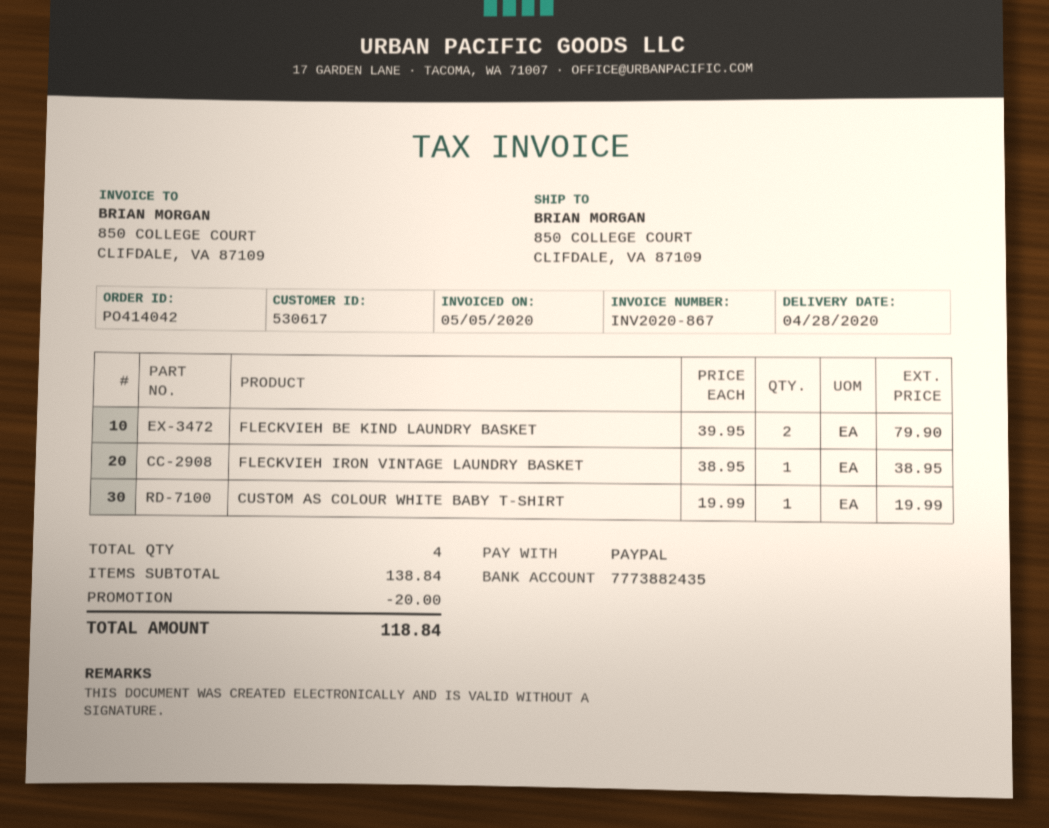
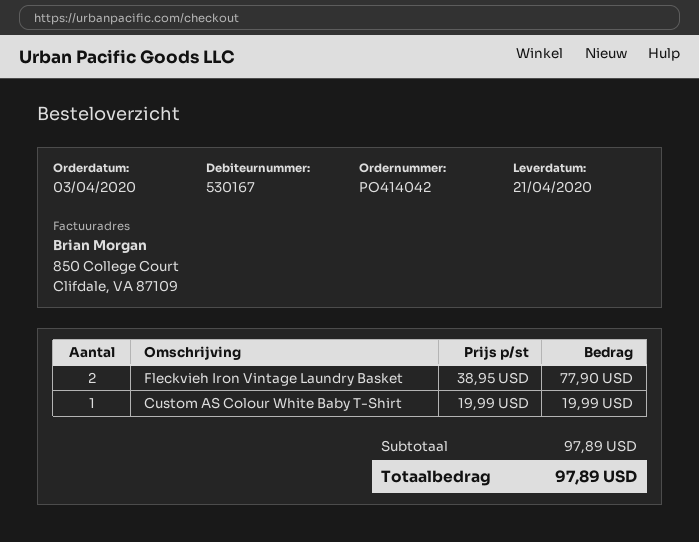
delivery date: 2020-04-28 -> 2020-04-21
customer number: 530617 -> 530167
FLECKVIEH BE KIND LAUNDRY BASKET: 2 x 39.95 = 79.90 -> none
FLECKVIEH IRON VINTAGE LAUNDRY BASKET: 1 x 38.95 = 38.95 -> 2 x 38.95 = 77.90
subtotal: 138.84 -> 97.89
discount: 20.00 -> none
total: 118.84 -> 97.89

